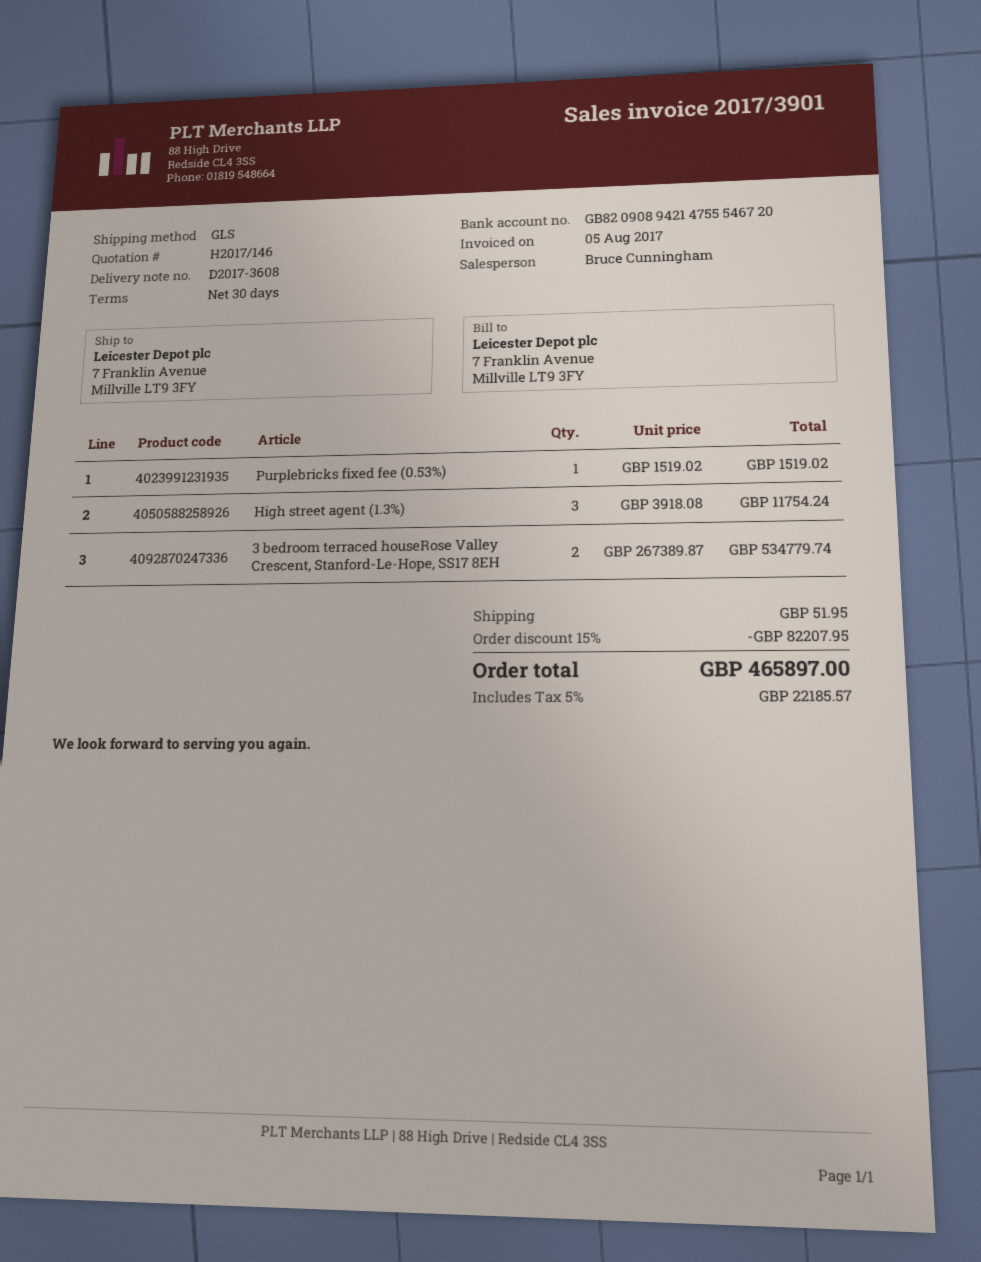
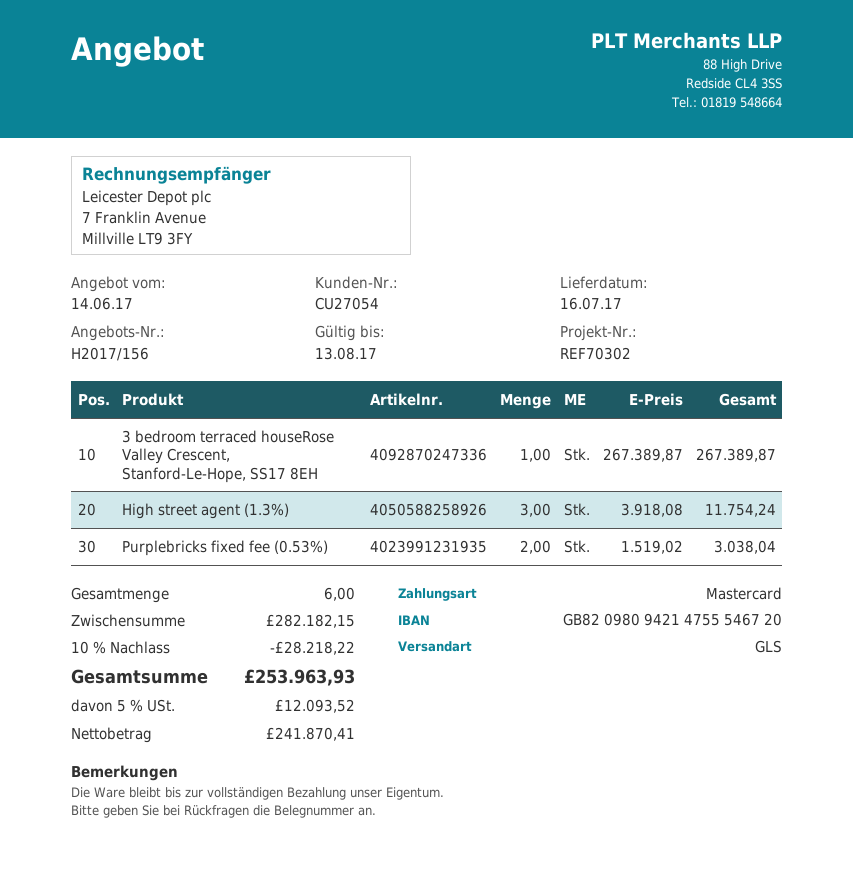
quote number: H2017/146 -> H2017/156
bank account: GB82090894214755546720 -> GB82098094214755546720
Purplebricks fixed fee (0.53%): 1 x 1519.02 = 1519.02 -> 2 x 1519.02 = 3038.04
3 bedroom terraced houseRose Valley Crescent, Stanford-Le-Hope, SS17 8EH: 2 x 267389.87 = 534779.74 -> 1 x 267389.87 = 267389.87
discount: 15% = 82207.95 -> 10% = 28218.22
shipping: 51.95 -> none
tax: 5% = 22185.57 -> 5% = 12093.52
total: 465897.00 -> 253963.93

